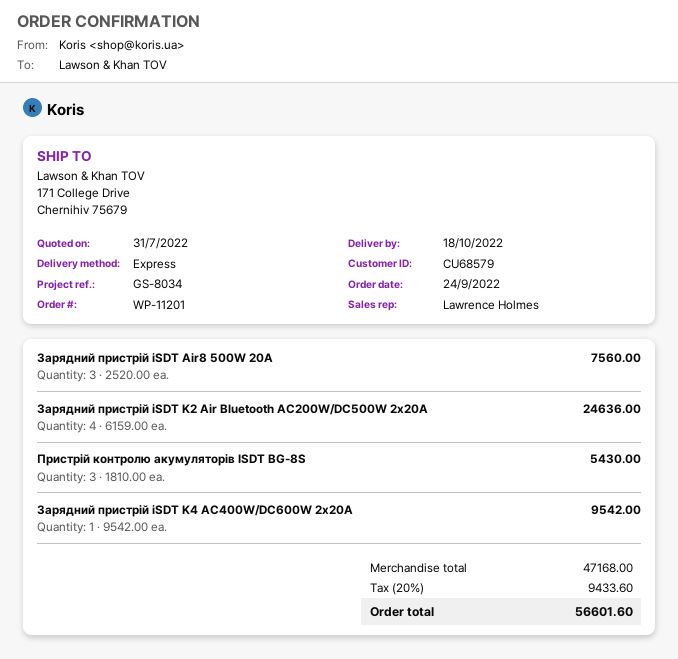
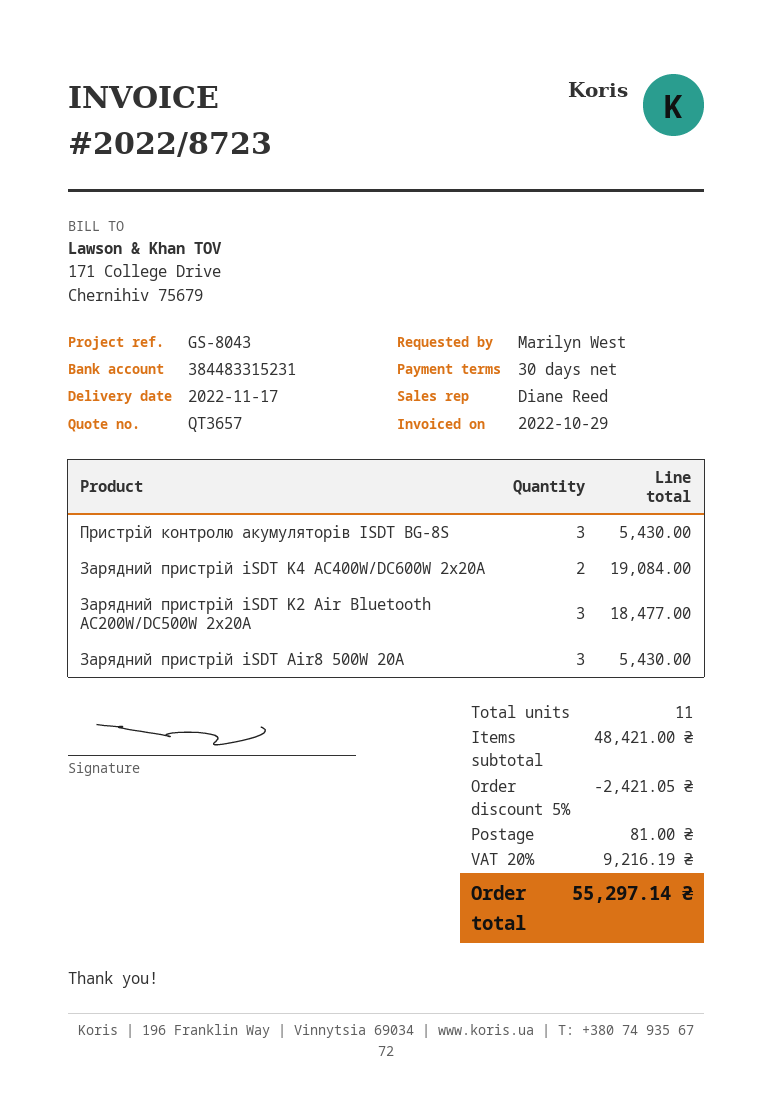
delivery date: 2022-10-18 -> 2022-11-17
reference: GS-8034 -> GS-8043
sales rep: Lawrence Holmes -> Diane Reed
Зарядний пристрій iSDT Air8 500W 20A: 3 for 7560.00 -> 3 for 5430.00
Зарядний пристрій iSDT K2 Air Bluetooth AC200W/DC500W 2x20A: 4 for 24636.00 -> 3 for 18477.00
Зарядний пристрій iSDT K4 AC400W/DC600W 2x20A: 1 for 9542.00 -> 2 for 19084.00
subtotal: 47168.00 -> 48421.00
discount: none -> 5% = 2421.05
shipping: none -> 81.00
tax: 20% = 9433.60 -> 20% = 9216.19
total: 56601.60 -> 55297.14

